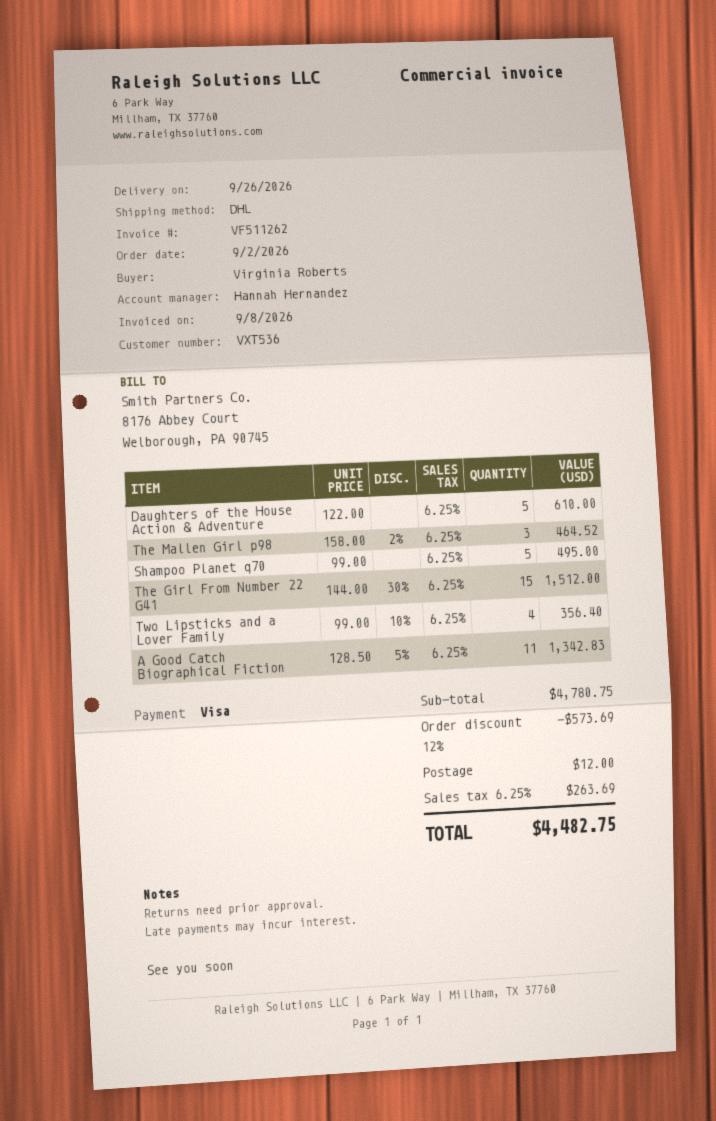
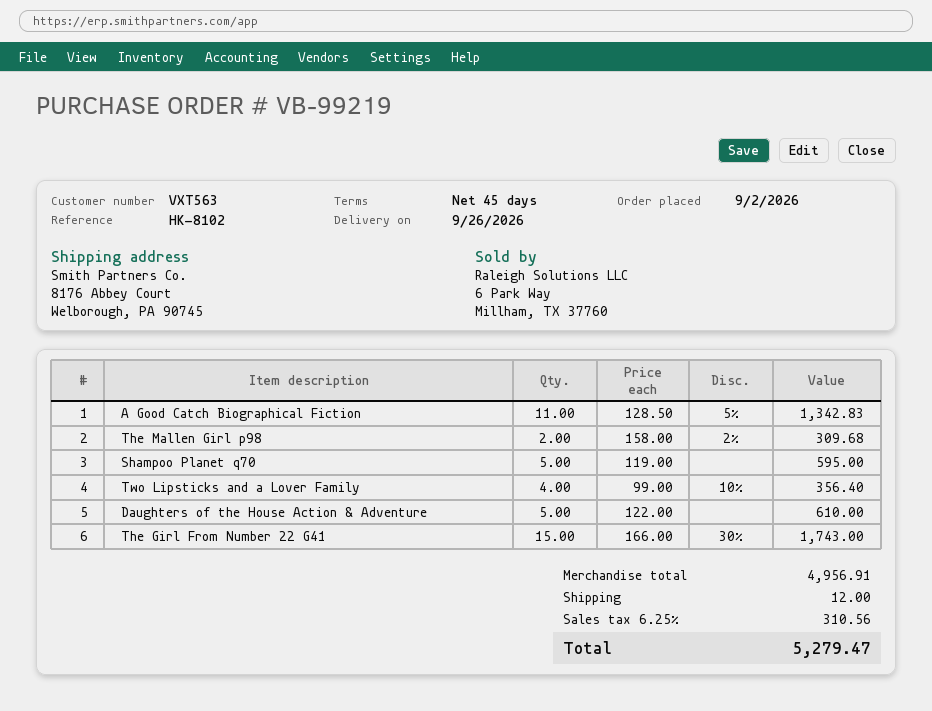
customer number: VXT536 -> VXT563
The Mallen Girl p98: 3 x 158.00 - 2% = 464.52 -> 2 x 158.00 - 2% = 309.68
Shampoo Planet q70: 5 x 99.00 = 495.00 -> 5 x 119.00 = 595.00
The Girl From Number 22 G41: 15 x 144.00 - 30% = 1512.00 -> 15 x 166.00 - 30% = 1743.00
subtotal: 4780.75 -> 4956.91
discount: 12% = 573.69 -> none
tax: 6.25% = 263.69 -> 6.25% = 310.56
total: 4482.75 -> 5279.47

